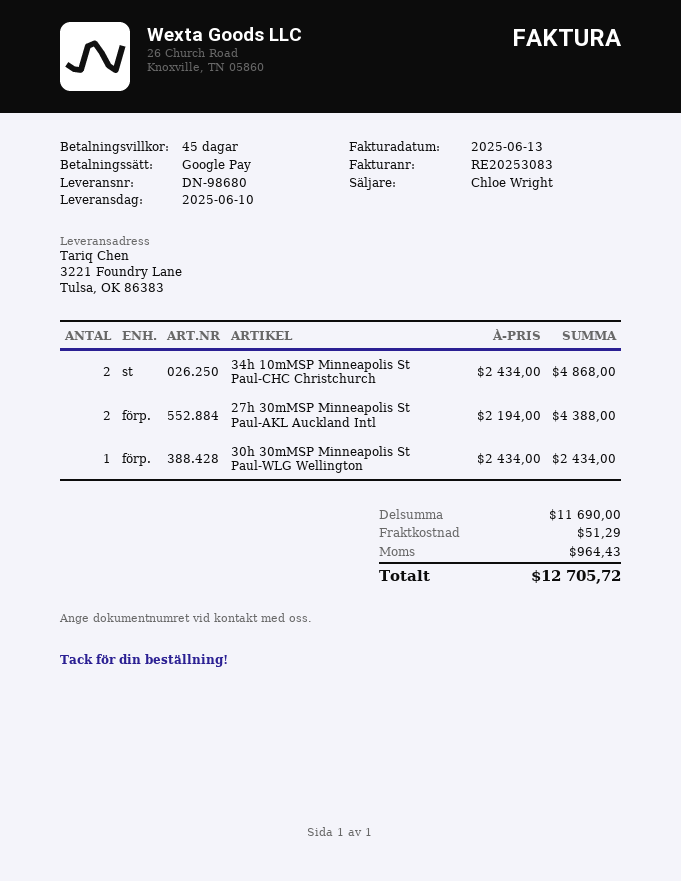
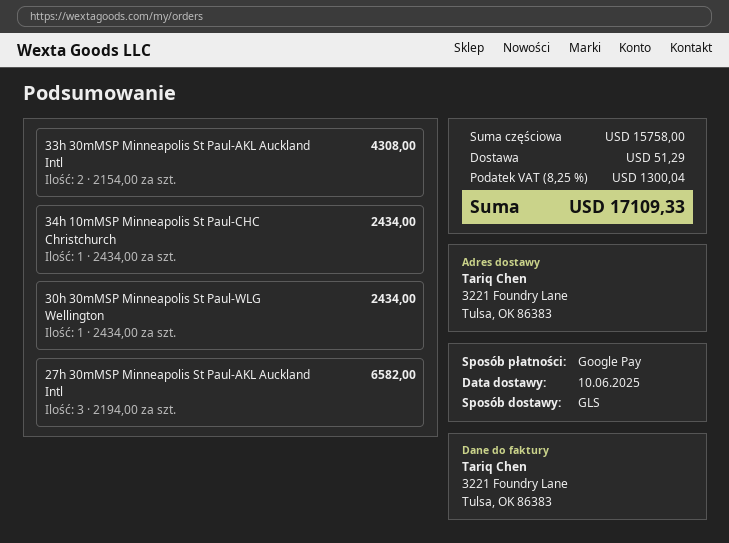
34h 10mMSP Minneapolis St Paul-CHC Christchurch: 2 x 2434.00 = 4868.00 -> 1 x 2434.00 = 2434.00
27h 30mMSP Minneapolis St Paul-AKL Auckland Intl: 2 x 2194.00 = 4388.00 -> 3 x 2194.00 = 6582.00
33h 30mMSP Minneapolis St Paul-AKL Auckland Intl: none -> 2 x 2154.00 = 4308.00
subtotal: 11690.00 -> 15758.00
tax: 964.43 -> 1300.04
total: 12705.72 -> 17109.33

